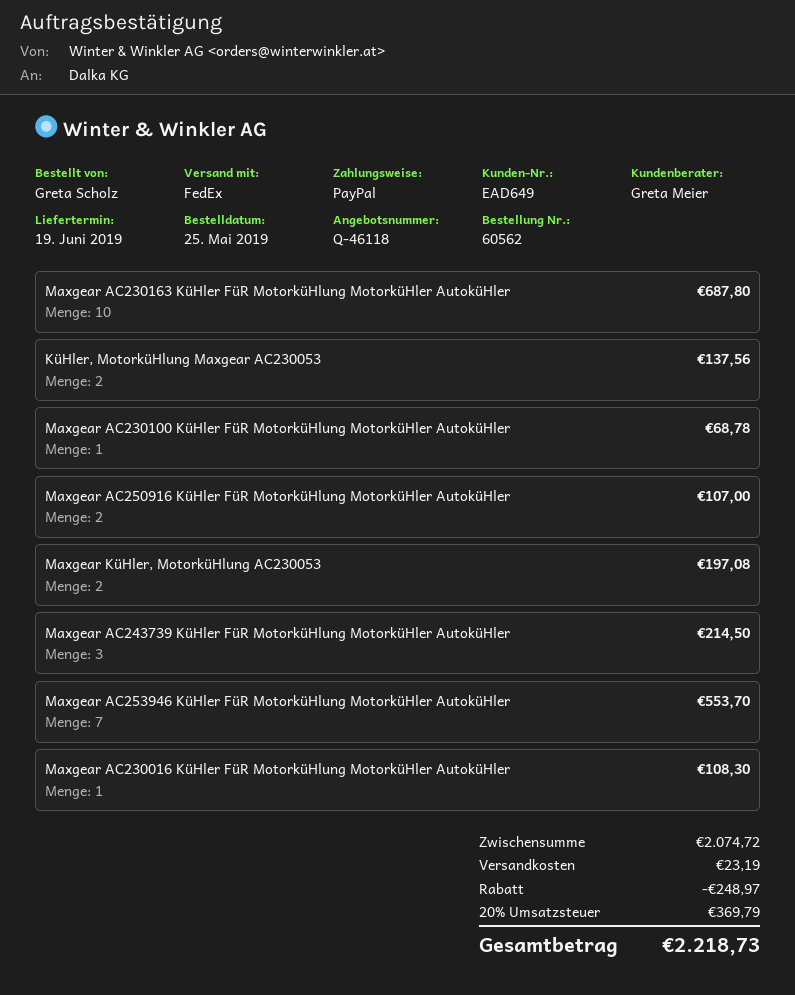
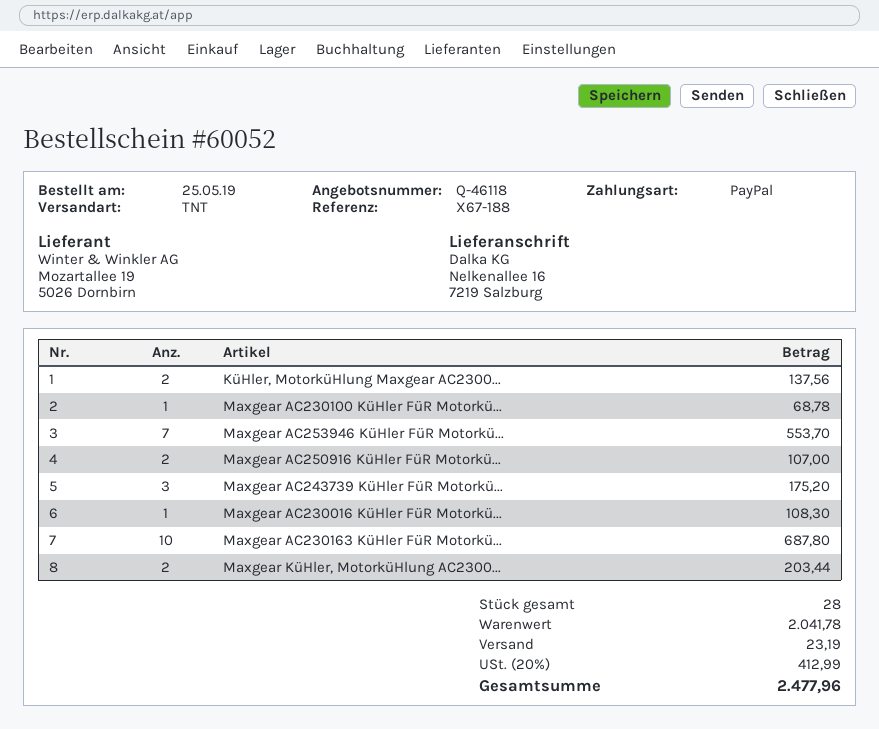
order number: 60562 -> 60052
shipping method: FedEx -> TNT
Maxgear KüHler, MotorküHlung AC230053: 2 for 197.08 -> 2 for 203.44
Maxgear AC243739 KüHler FüR MotorküHlung MotorküHler AutoküHler: 3 for 214.50 -> 3 for 175.20
subtotal: 2074.72 -> 2041.78
discount: 248.97 -> none
tax: 20% = 369.79 -> 20% = 412.99
total: 2218.73 -> 2477.96

